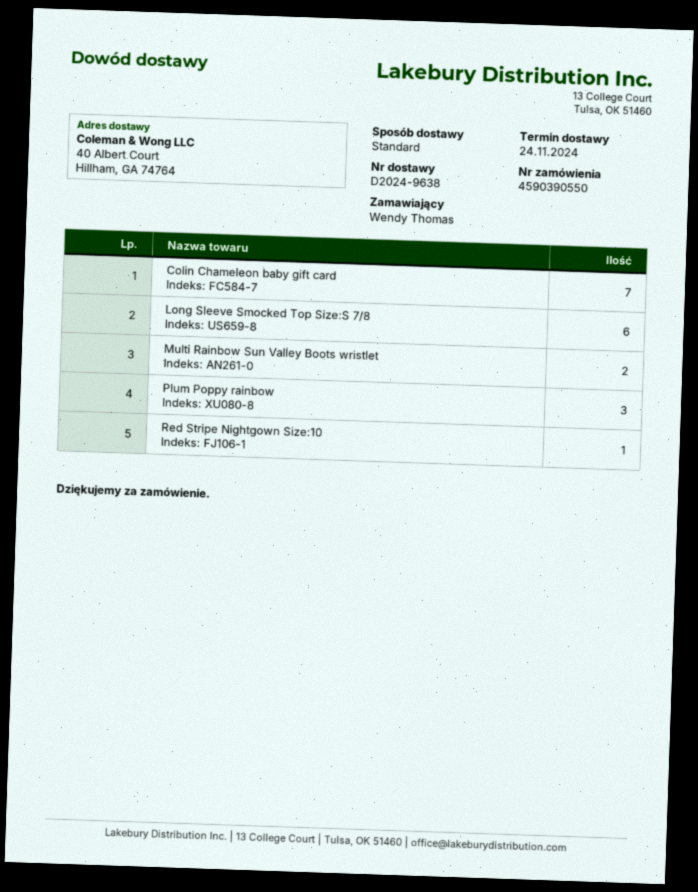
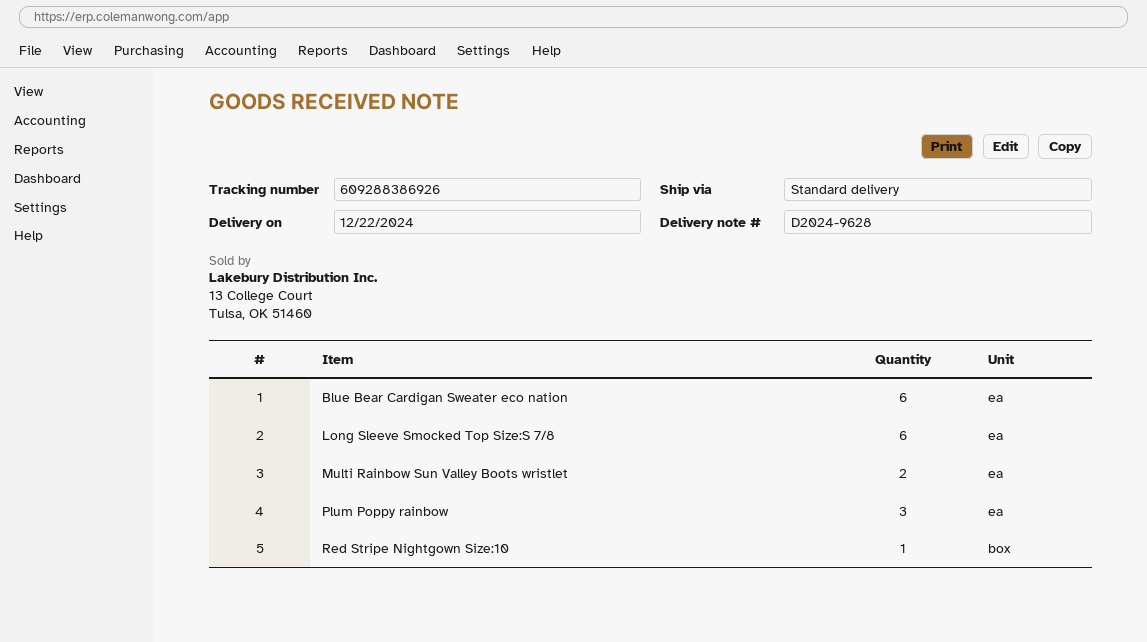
delivery note number: D2024-9638 -> D2024-9628
delivery date: 2024-11-24 -> 2024-12-22
Colin Chameleon baby gift card: 7 -> none
Blue Bear Cardigan Sweater eco nation: none -> 6

